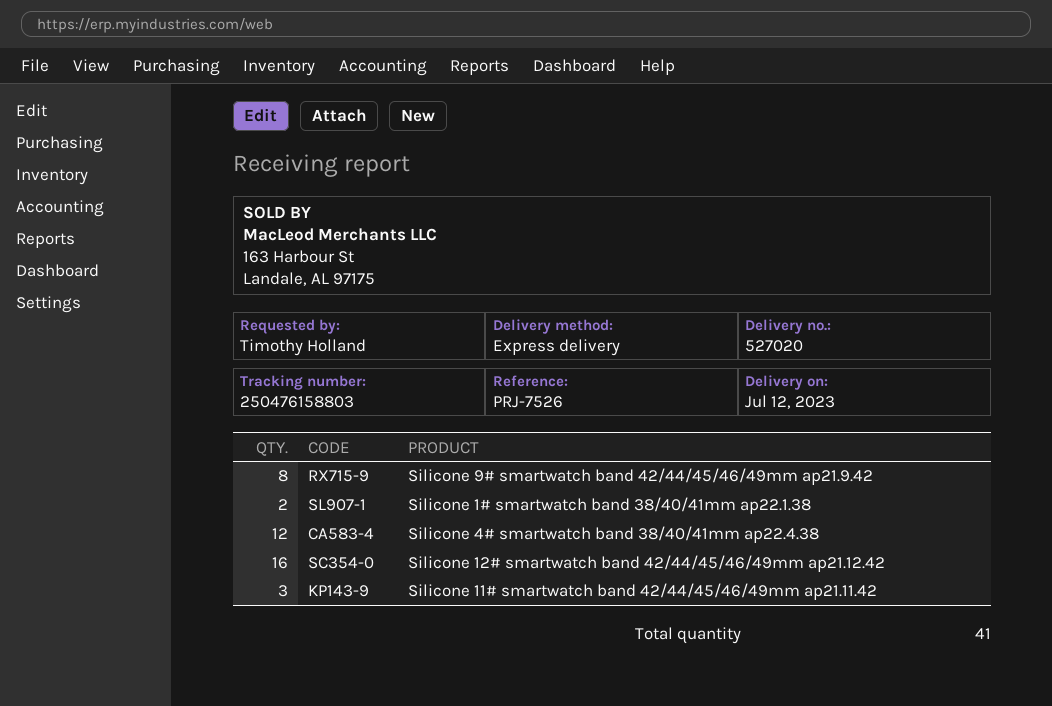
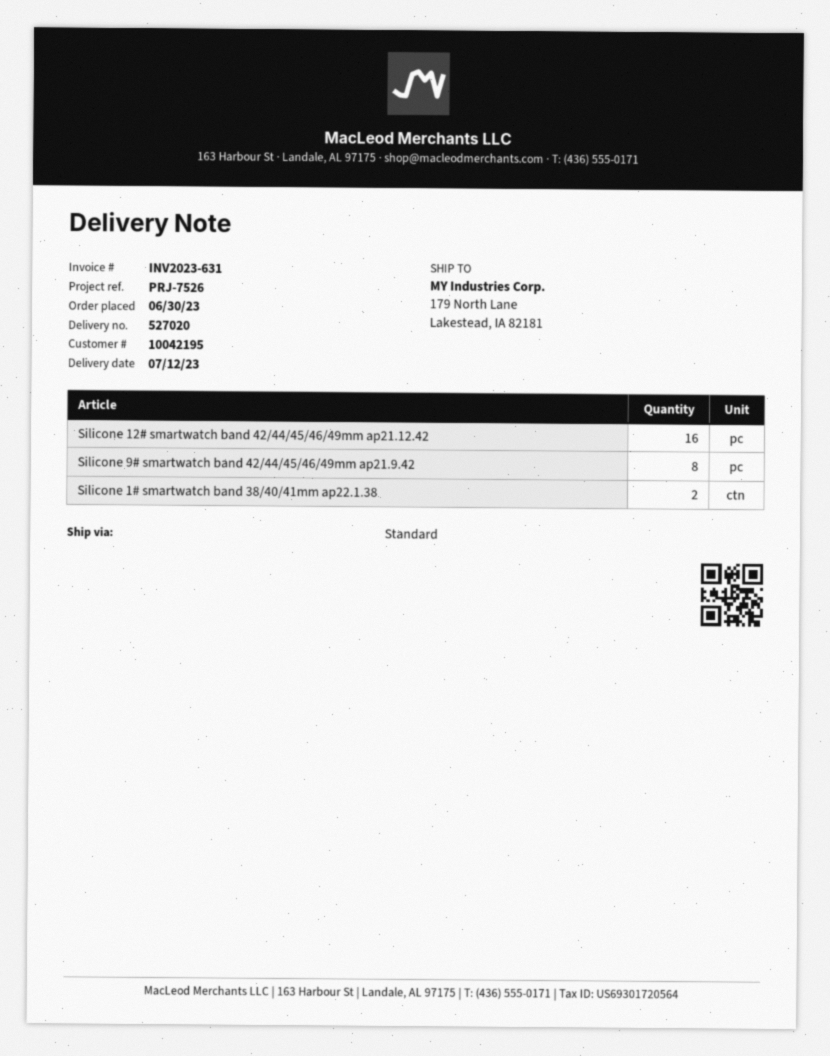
shipping method: express -> standard
Silicone 4# smartwatch band 38/40/41mm ap22.4.38: 12 -> none
Silicone 11# smartwatch band 42/44/45/46/49mm ap21.11.42: 3 -> none

